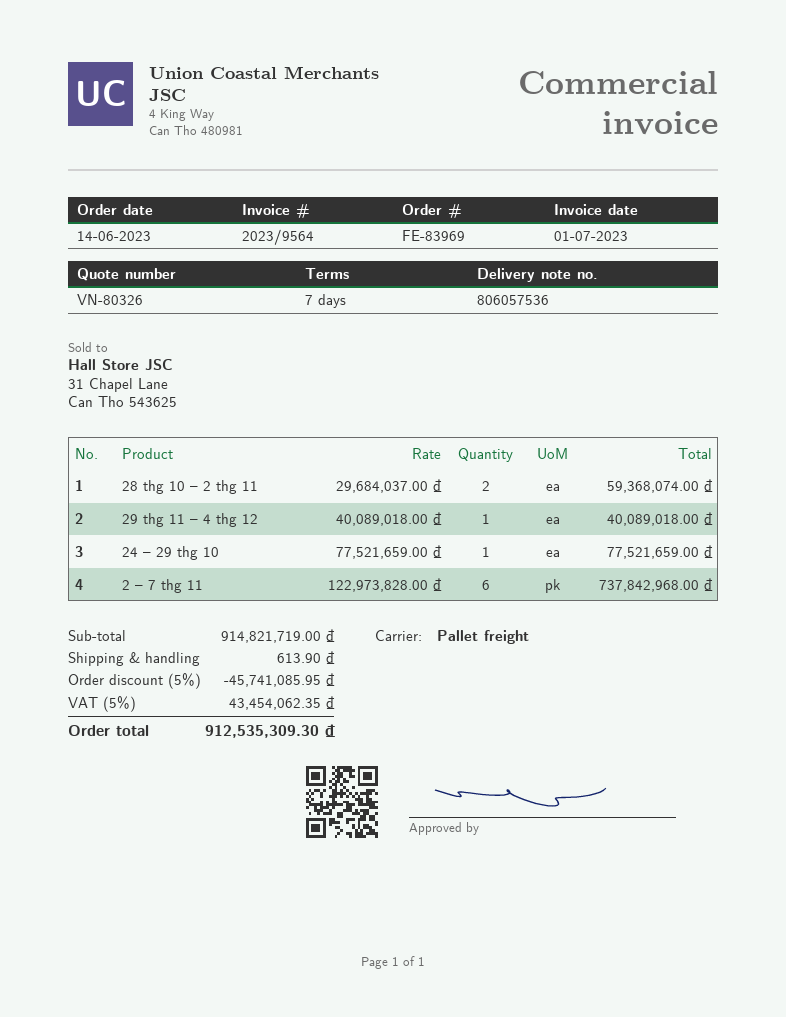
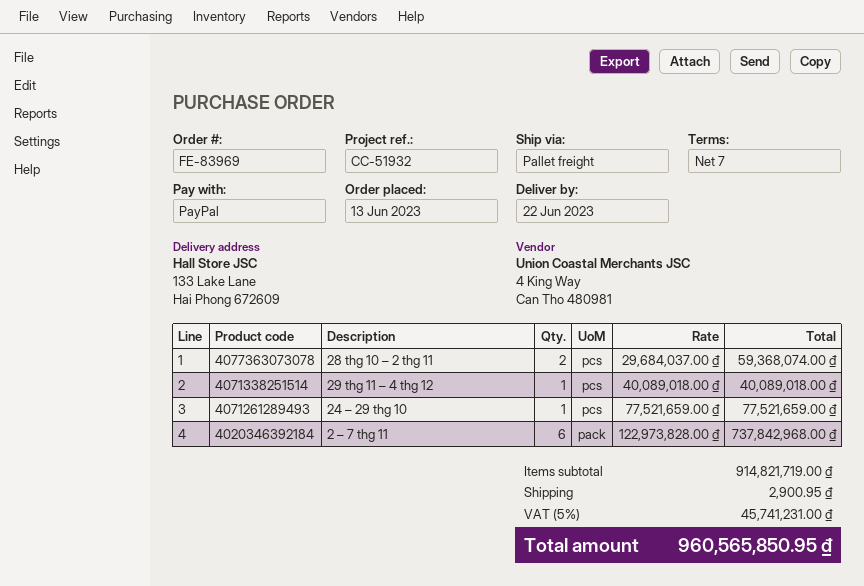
order date: 2023-06-14 -> 2023-06-13
discount: 5% = 45741085.95 -> none
shipping: 613.90 -> 2900.95
tax: 5% = 43454062.35 -> 5% = 45741231.00
total: 912535309.30 -> 960565850.95

